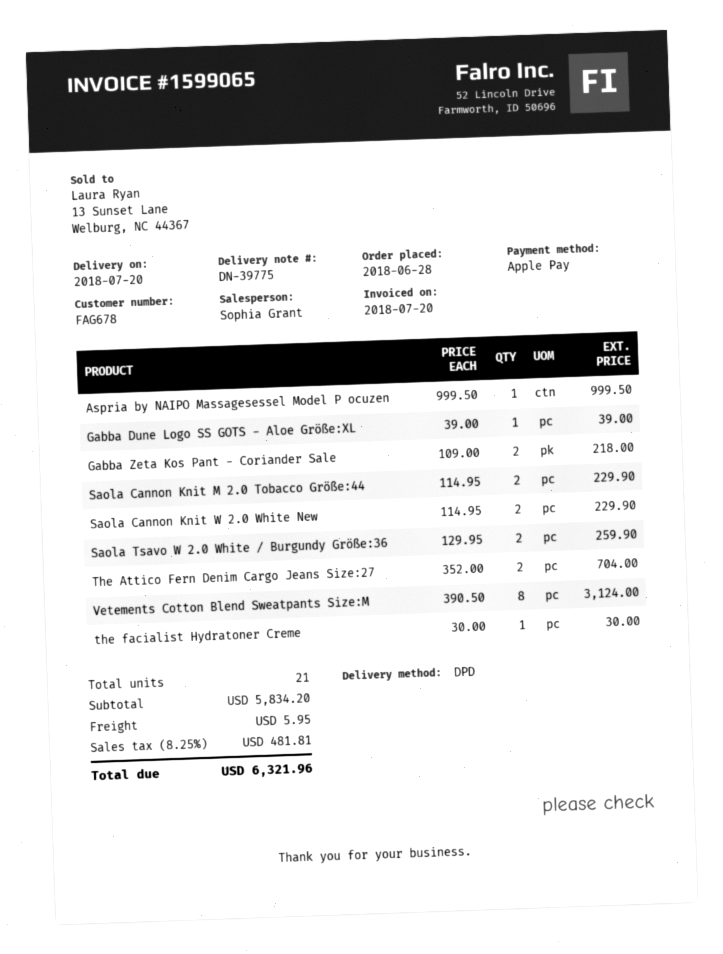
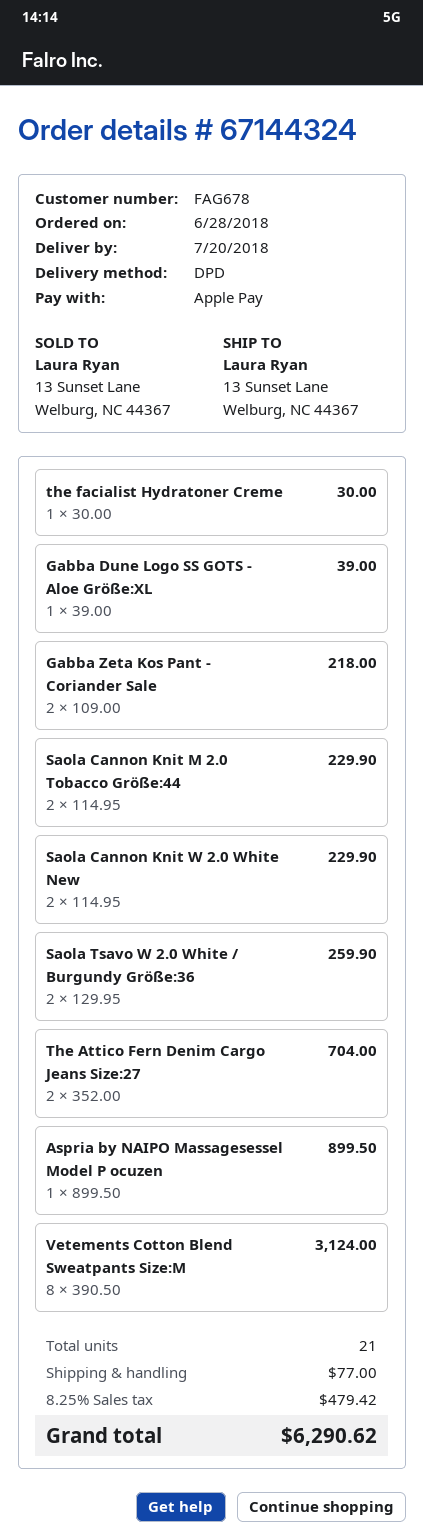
Aspria by NAIPO Massagesessel Model P ocuzen: 1 x 999.50 = 999.50 -> 1 x 899.50 = 899.50
shipping: 5.95 -> 77.00
tax: 8.25% = 481.81 -> 8.25% = 479.42
total: 6321.96 -> 6290.62

